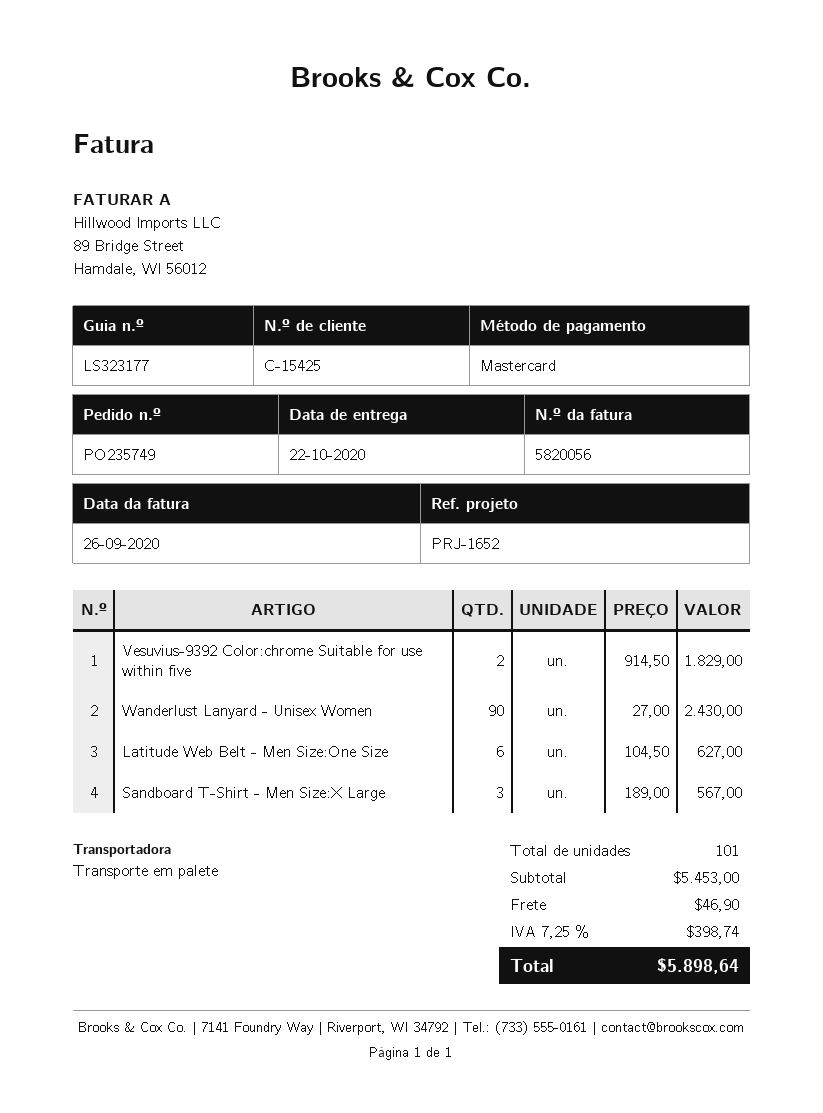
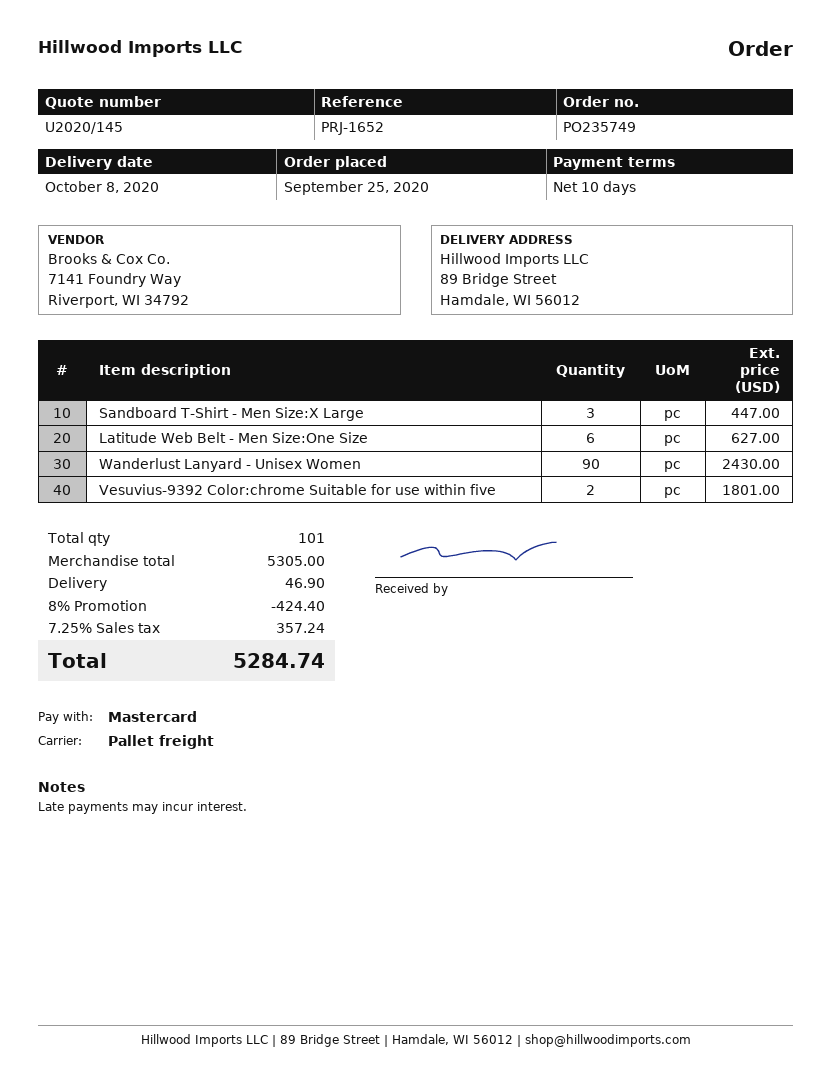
delivery date: 2020-10-22 -> 2020-10-08
Vesuvius-9392 Color:chrome Suitable for use within five: 2 for 1829.00 -> 2 for 1801.00
Sandboard T-Shirt - Men Size:X Large: 3 for 567.00 -> 3 for 447.00
subtotal: 5453.00 -> 5305.00
discount: none -> 8% = 424.40
tax: 7.25% = 398.74 -> 7.25% = 357.24
total: 5898.64 -> 5284.74

